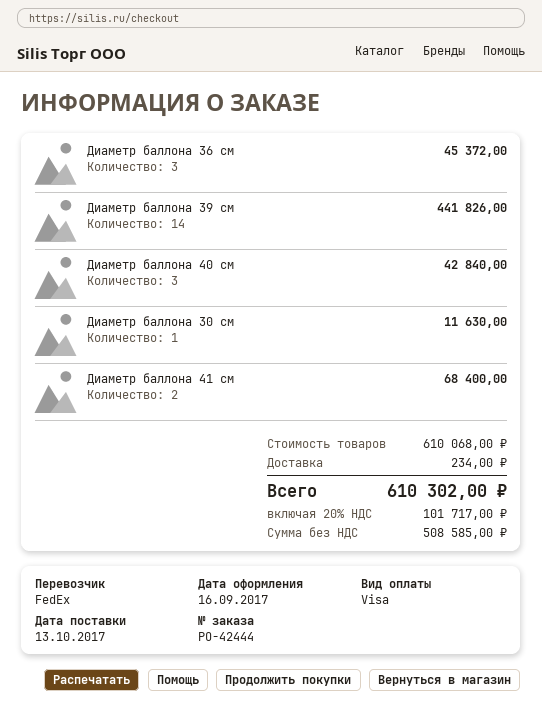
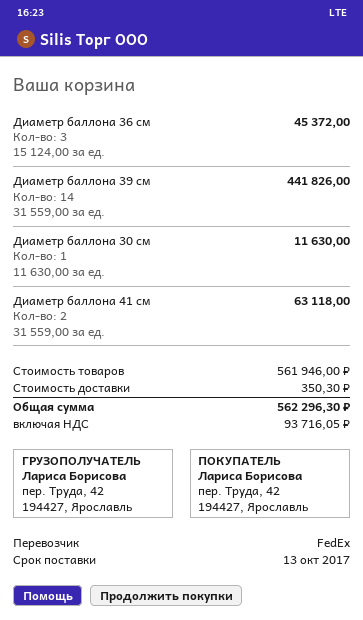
Диаметр баллона 40 см: 3 for 42840.00 -> none
Диаметр баллона 41 см: 2 for 68400.00 -> 2 for 63118.00
subtotal: 610068.00 -> 561946.00
shipping: 234.00 -> 350.30
tax: 101717.00 -> 93716.05
total: 610302.00 -> 562296.30

